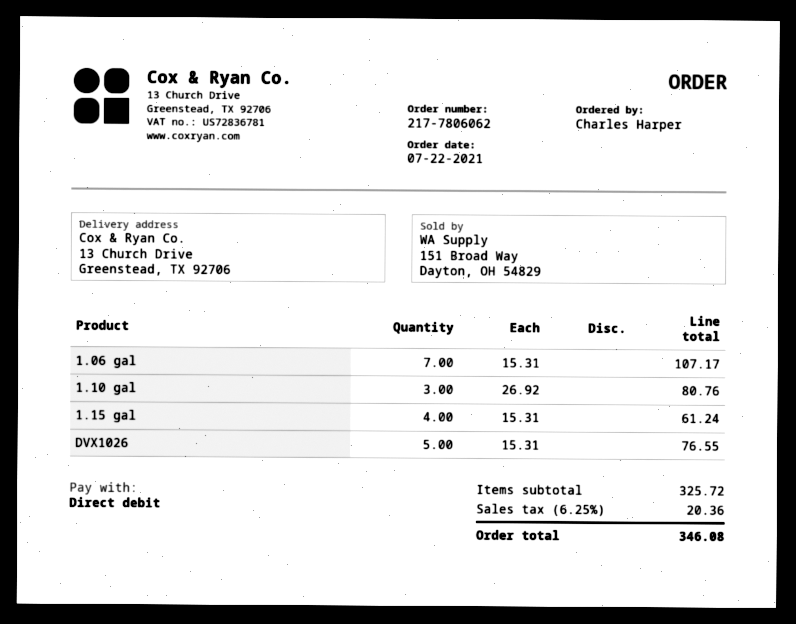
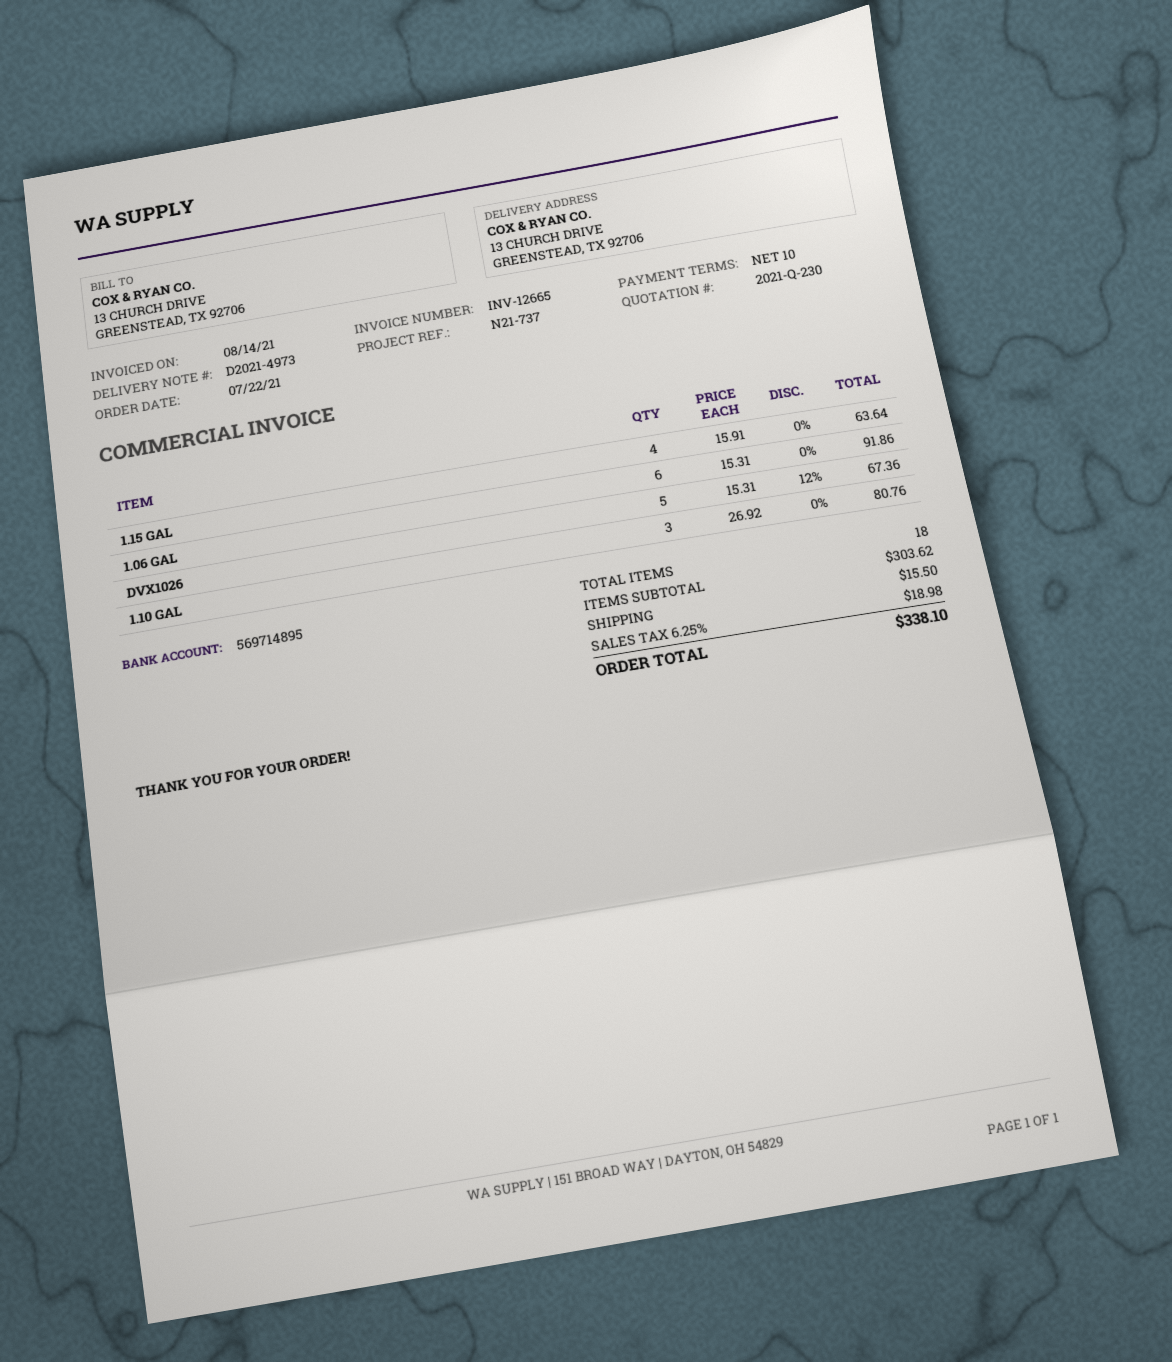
1.06 gal: 7 x 15.31 = 107.17 -> 6 x 15.31 = 91.86
1.15 gal: 4 x 15.31 = 61.24 -> 4 x 15.91 = 63.64
DVX1026: 5 x 15.31 = 76.55 -> 5 x 15.31 - 12% = 67.36
subtotal: 325.72 -> 303.62
shipping: none -> 15.50
tax: 6.25% = 20.36 -> 6.25% = 18.98
total: 346.08 -> 338.10

